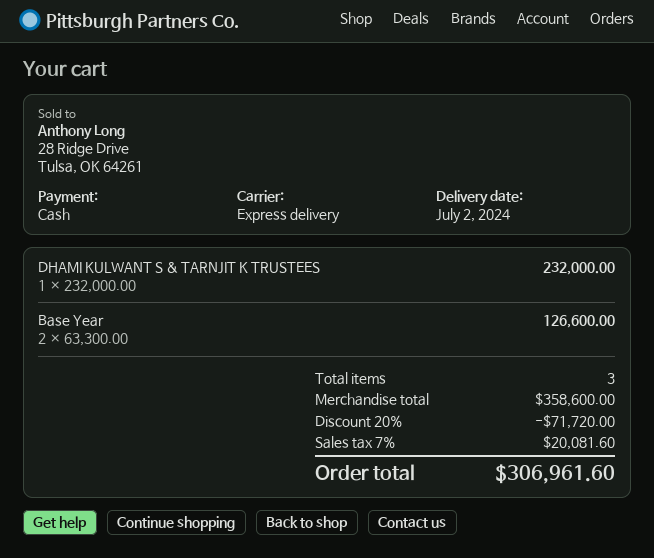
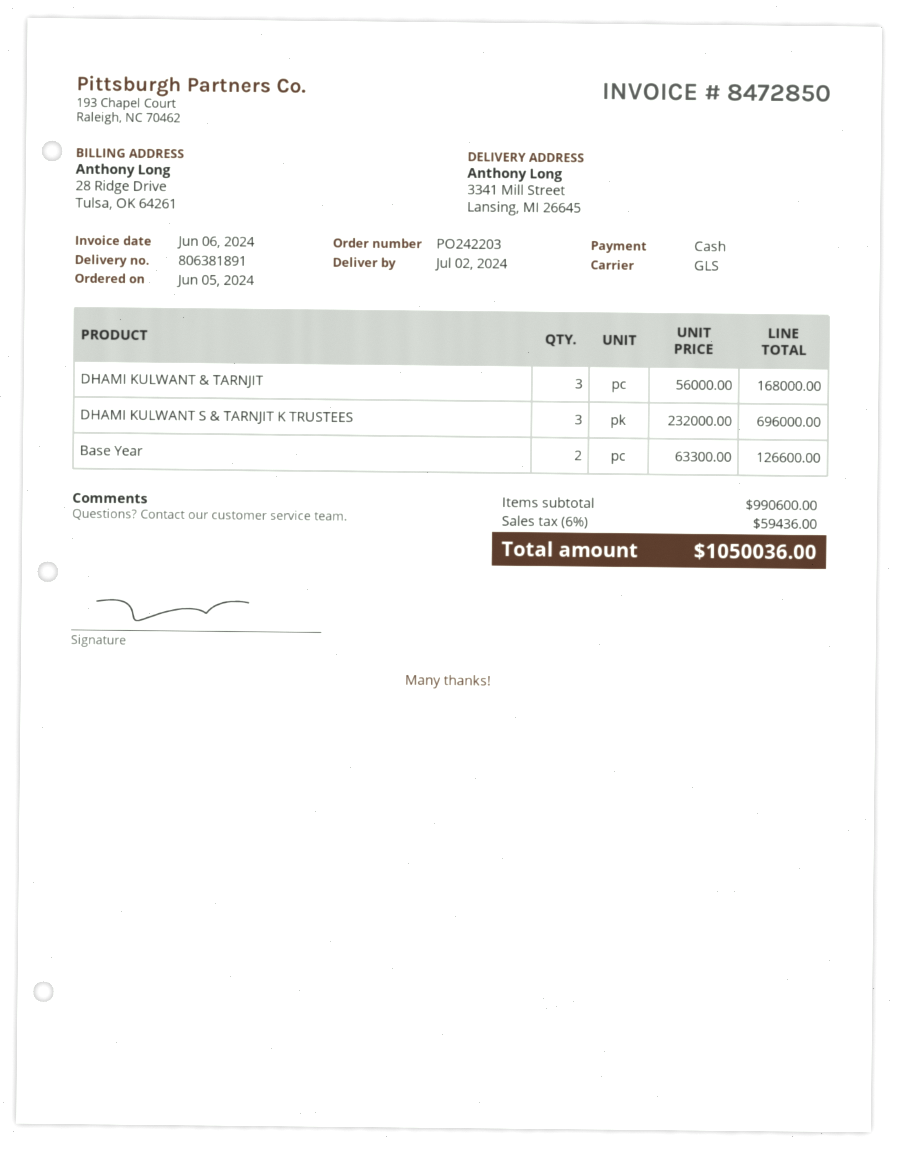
shipping method: express -> GLS
DHAMI KULWANT S & TARNJIT K TRUSTEES: 1 x 232000.00 = 232000.00 -> 3 x 232000.00 = 696000.00
DHAMI KULWANT & TARNJIT: none -> 3 x 56000.00 = 168000.00
subtotal: 358600.00 -> 990600.00
discount: 20% = 71720.00 -> none
tax: 7% = 20081.60 -> 6% = 59436.00
total: 306961.60 -> 1050036.00

